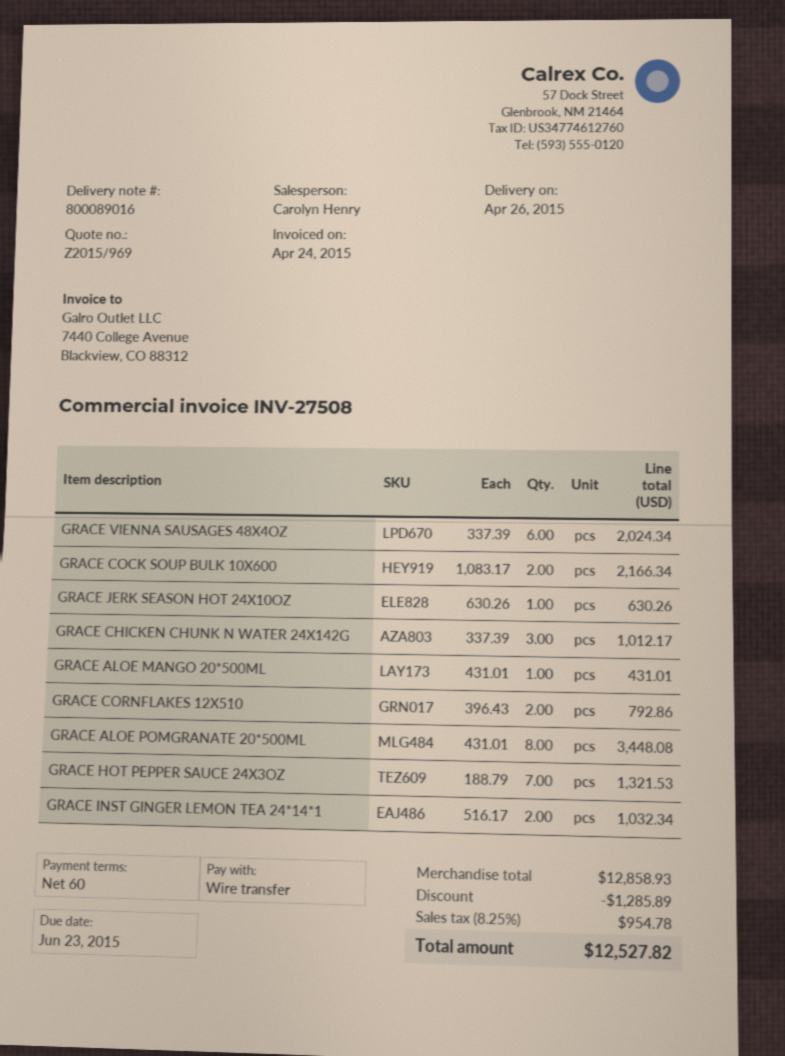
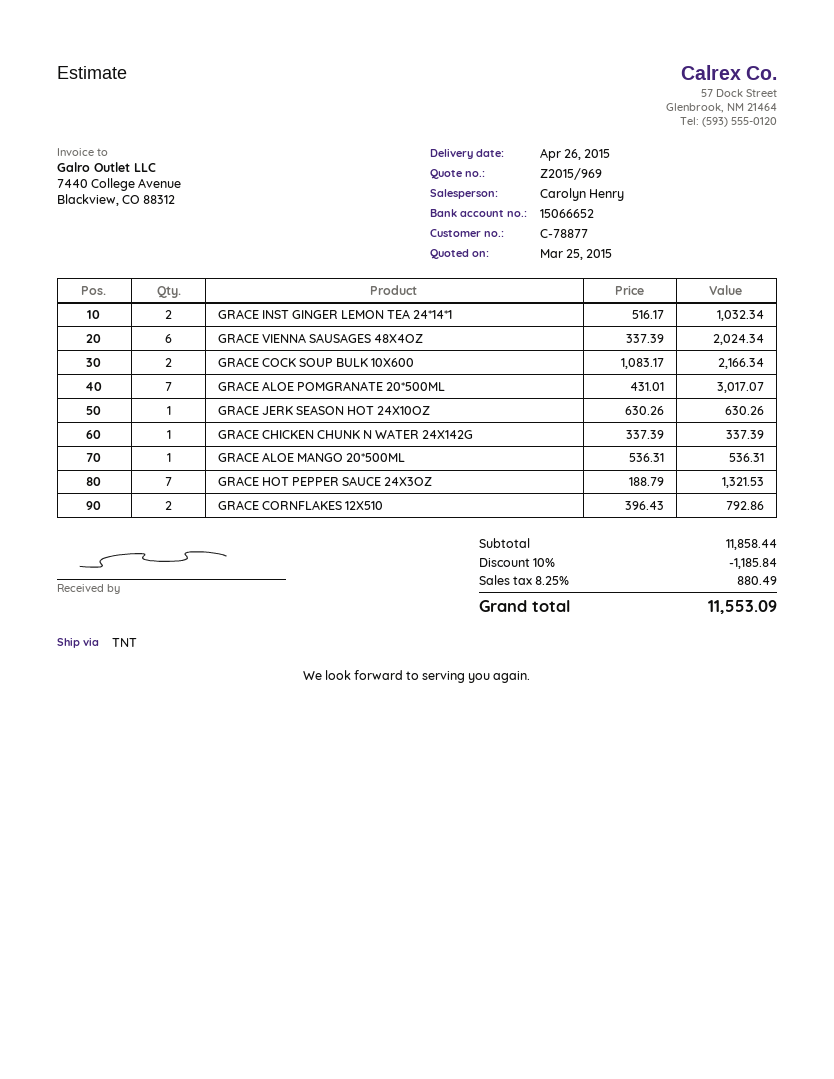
GRACE CHICKEN CHUNK N WATER 24X142G: 3 x 337.39 = 1012.17 -> 1 x 337.39 = 337.39
GRACE ALOE MANGO 20*500ML: 1 x 431.01 = 431.01 -> 1 x 536.31 = 536.31
GRACE ALOE POMGRANATE 20*500ML: 8 x 431.01 = 3448.08 -> 7 x 431.01 = 3017.07
subtotal: 12858.93 -> 11858.44
discount: 1285.89 -> 1185.84
tax: 8.25% = 954.78 -> 8.25% = 880.49
total: 12527.82 -> 11553.09

